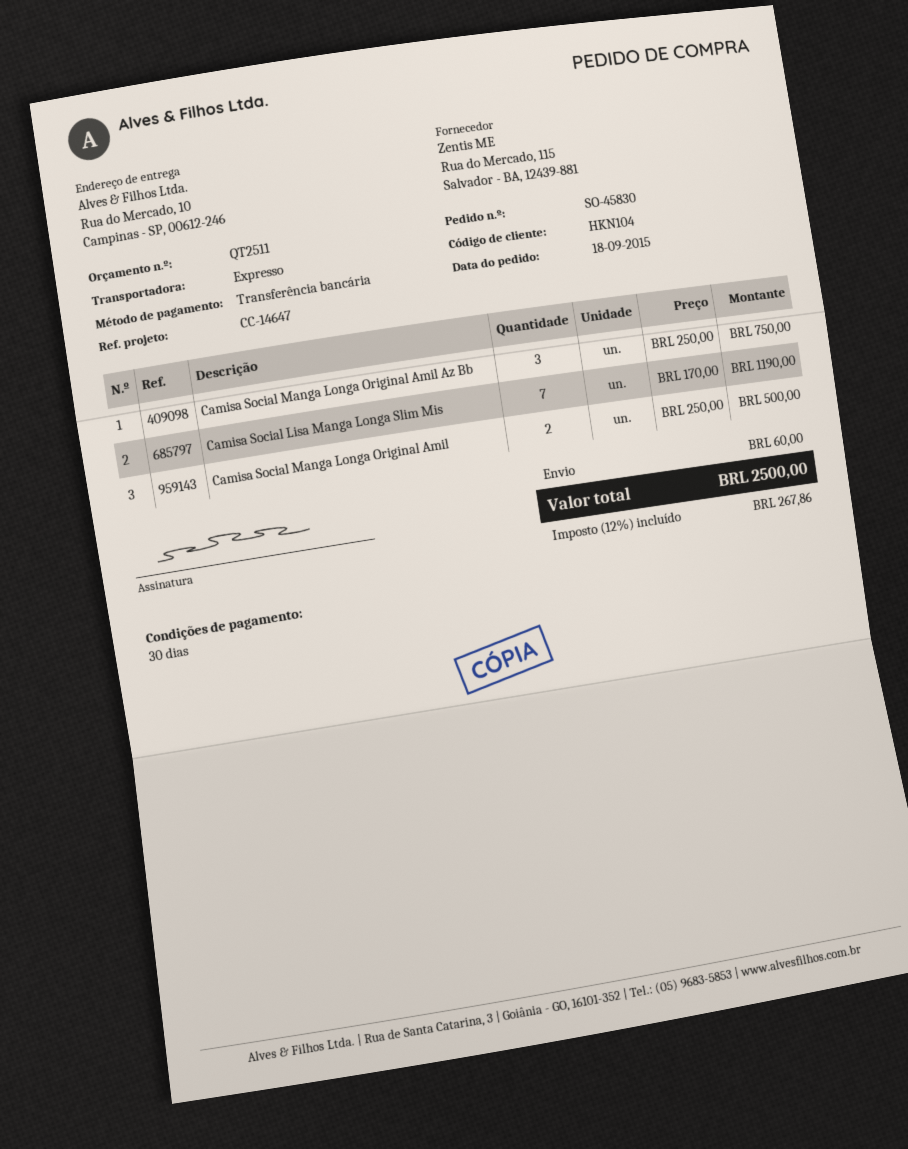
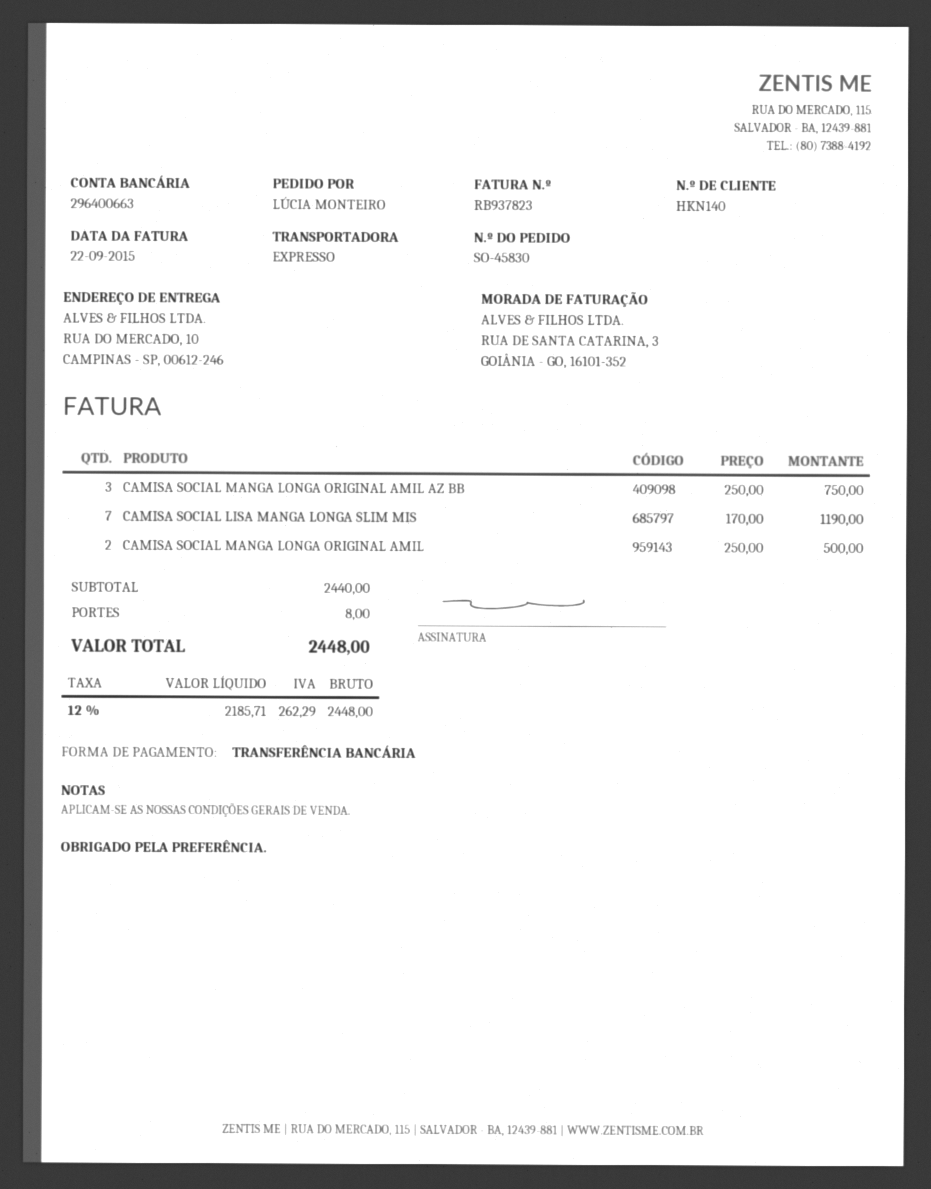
customer number: HKN104 -> HKN140
shipping: 60.00 -> 8.00
tax: 12% = 267.86 -> 12% = 262.29
total: 2500.00 -> 2448.00

